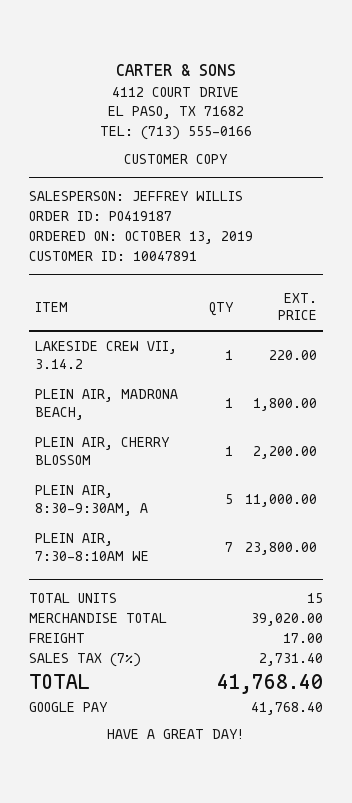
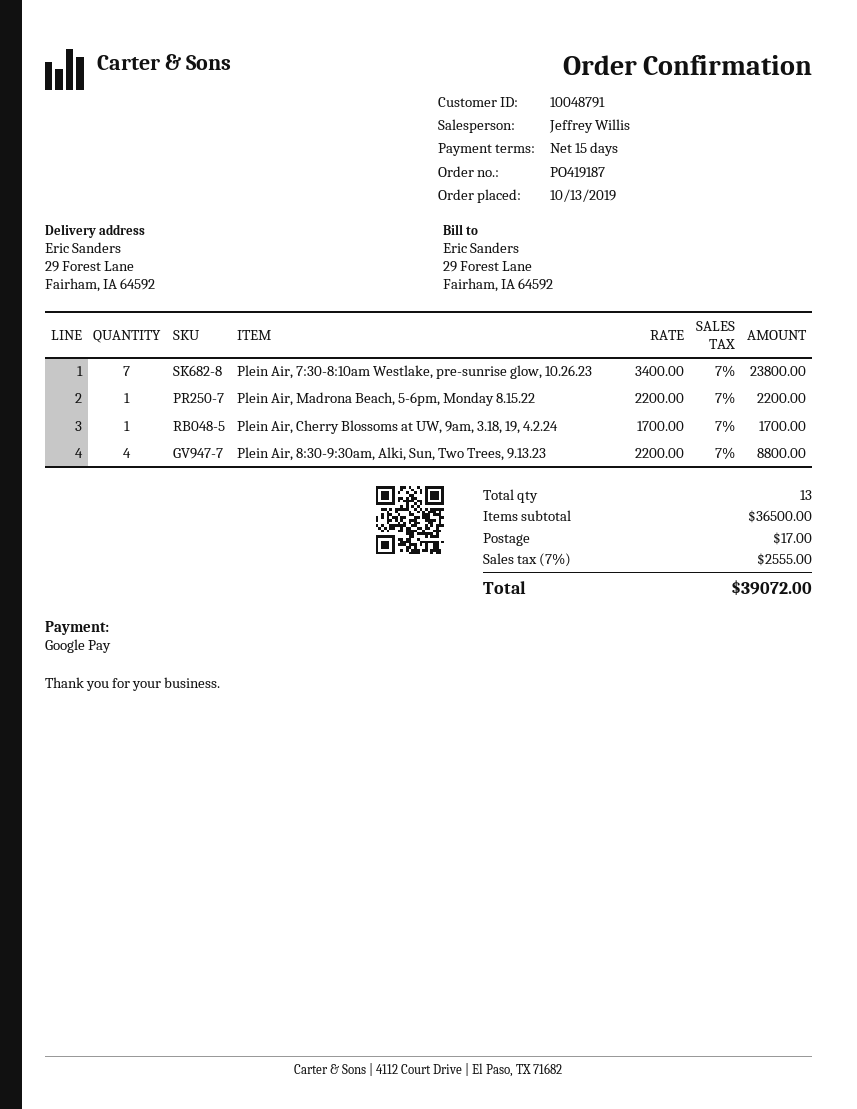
customer number: 10047891 -> 10048791
LAKESIDE CREW VII, 3.14.2: 1 for 220.00 -> none
PLEIN AIR, MADRONA BEACH,: 1 for 1800.00 -> 1 for 2200.00
PLEIN AIR, CHERRY BLOSSOM: 1 for 2200.00 -> 1 for 1700.00
PLEIN AIR, 8:30-9:30AM, A: 5 for 11000.00 -> 4 for 8800.00
total quantity: 15 -> 13
subtotal: 39020.00 -> 36500.00
tax: 7% = 2731.40 -> 7% = 2555.00
total: 41768.40 -> 39072.00

